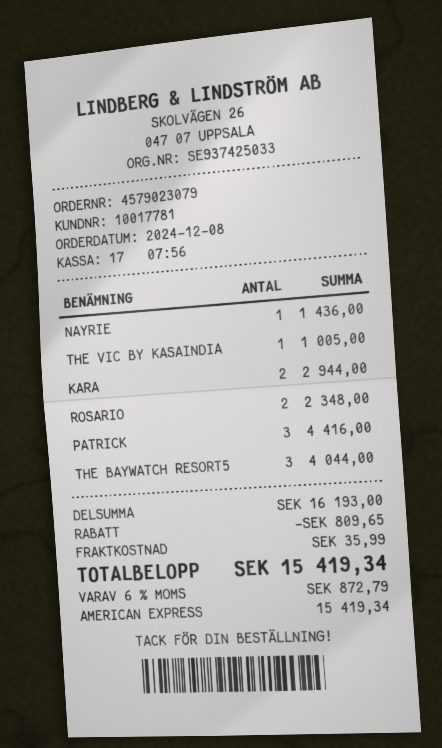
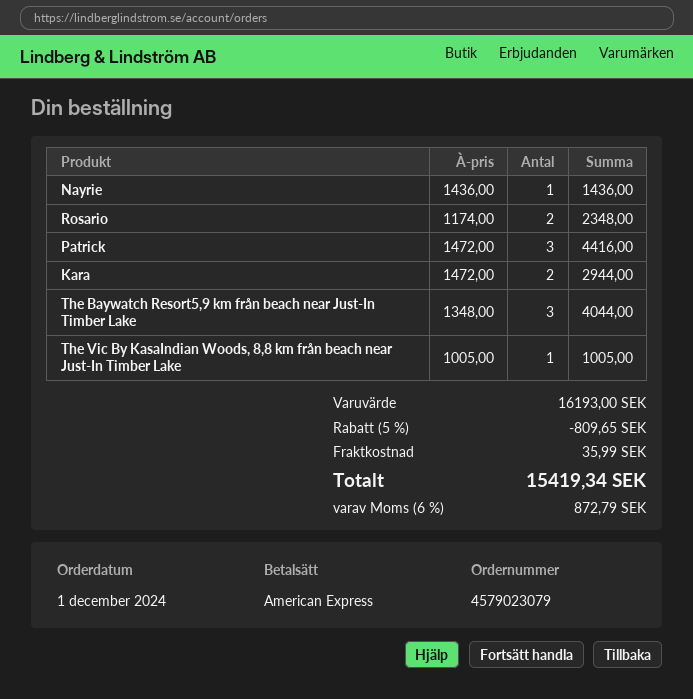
order date: 2024-12-08 -> 2024-12-01

